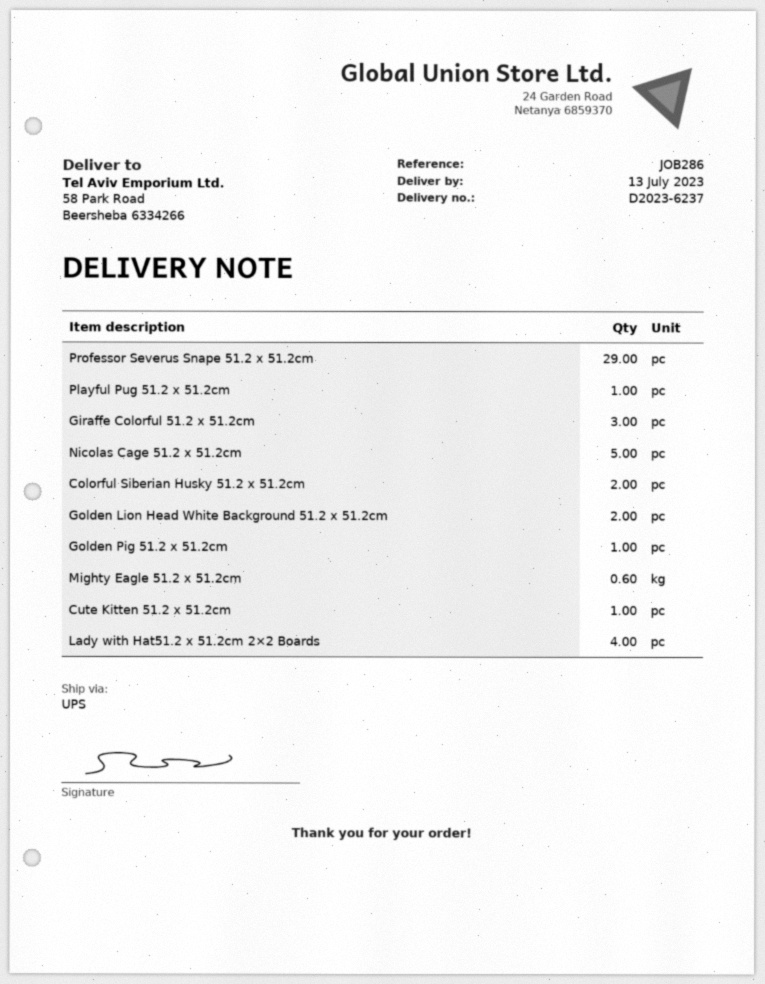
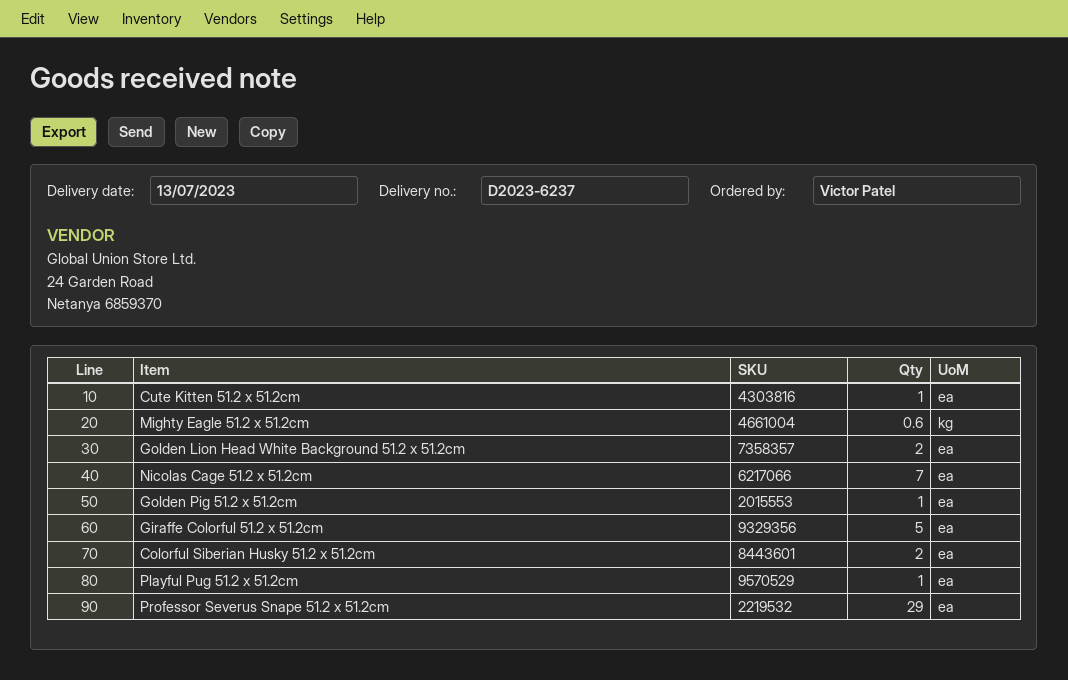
Giraffe Colorful 51.2 x 51.2cm: 3 -> 5
Nicolas Cage 51.2 x 51.2cm: 5 -> 7
Lady with Hat51.2 x 51.2cm 2×2 Boards: 4 -> none

